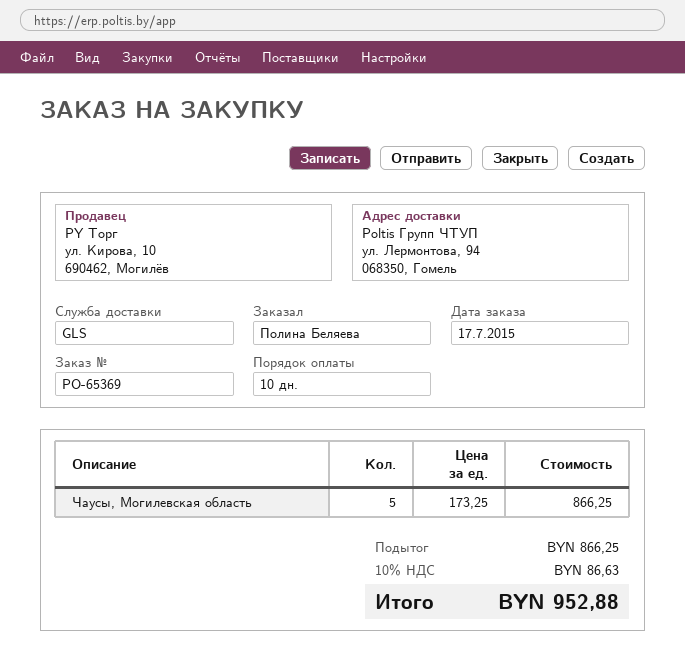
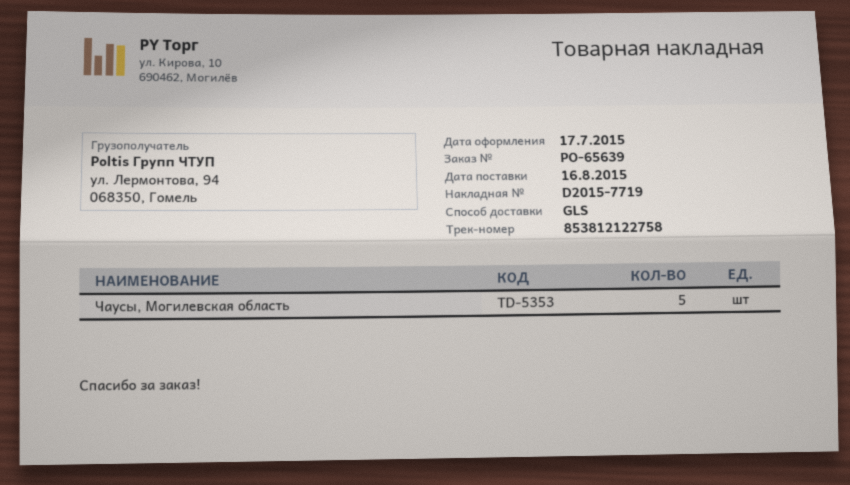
order number: PO-65369 -> PO-65639

